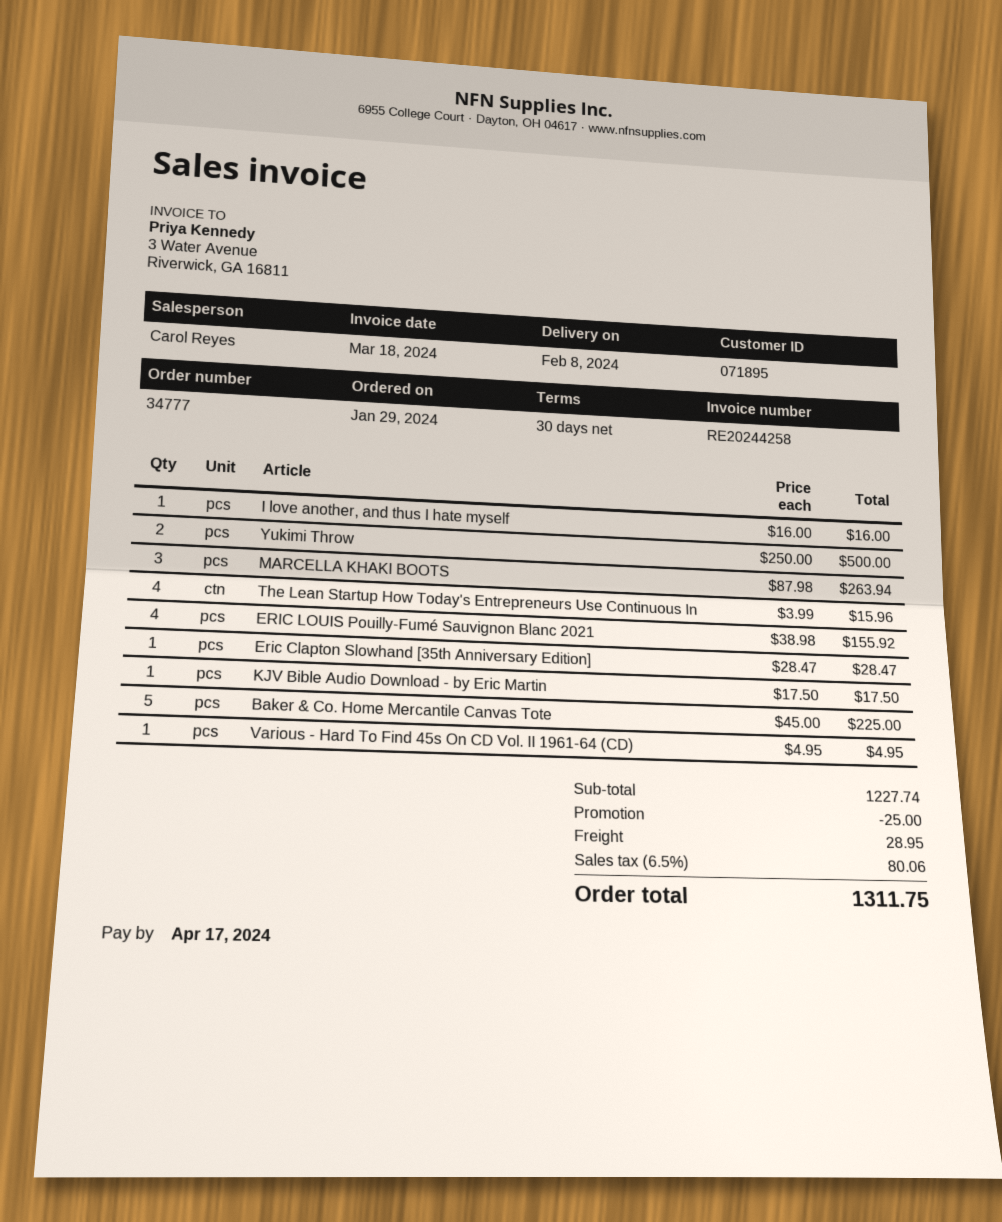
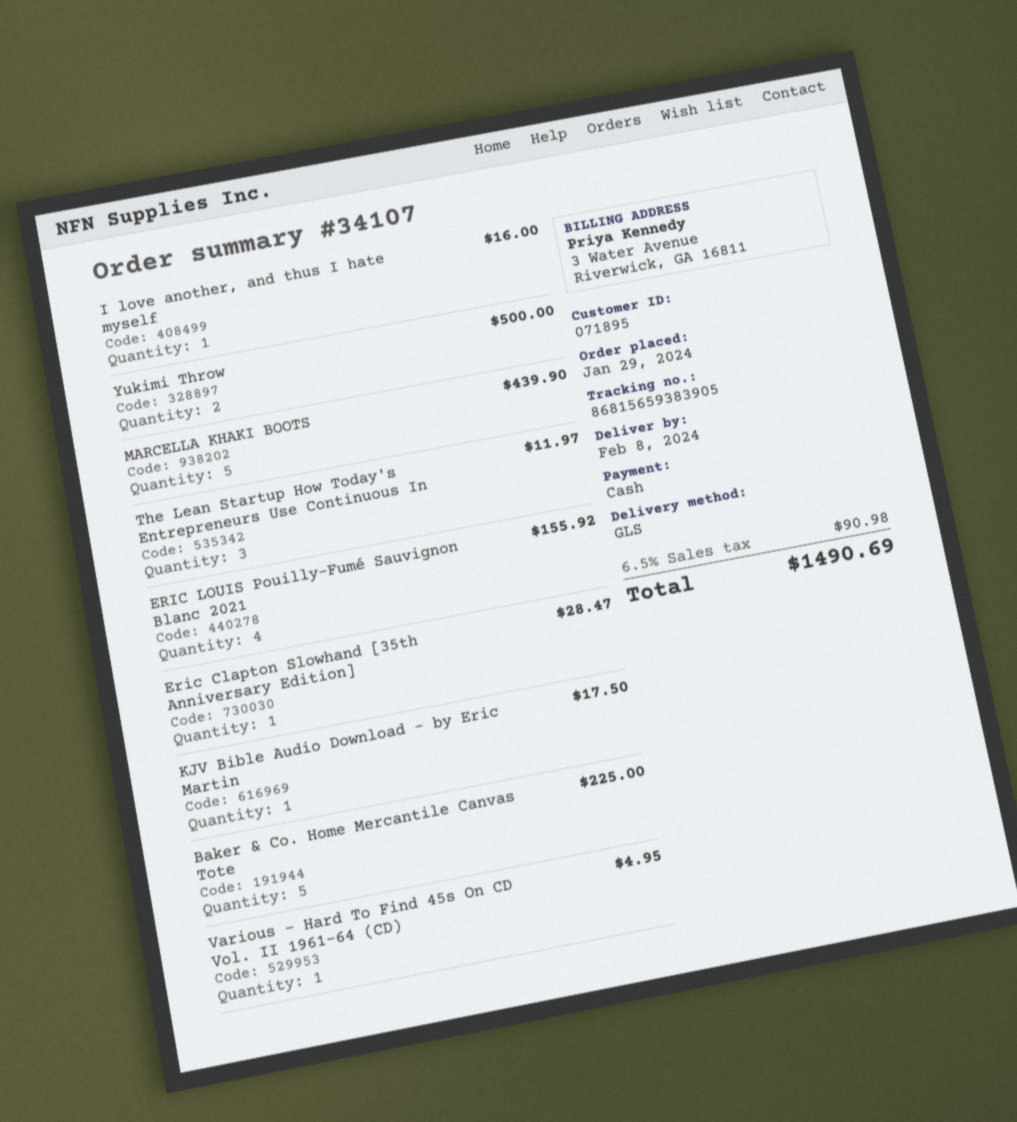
order number: 34777 -> 34107
MARCELLA KHAKI BOOTS: 3 for 263.94 -> 5 for 439.90
The Lean Startup How Today's Entrepreneurs Use Continuous In: 4 for 15.96 -> 3 for 11.97
discount: 25.00 -> none
shipping: 28.95 -> none
tax: 6.5% = 80.06 -> 6.5% = 90.98
total: 1311.75 -> 1490.69

